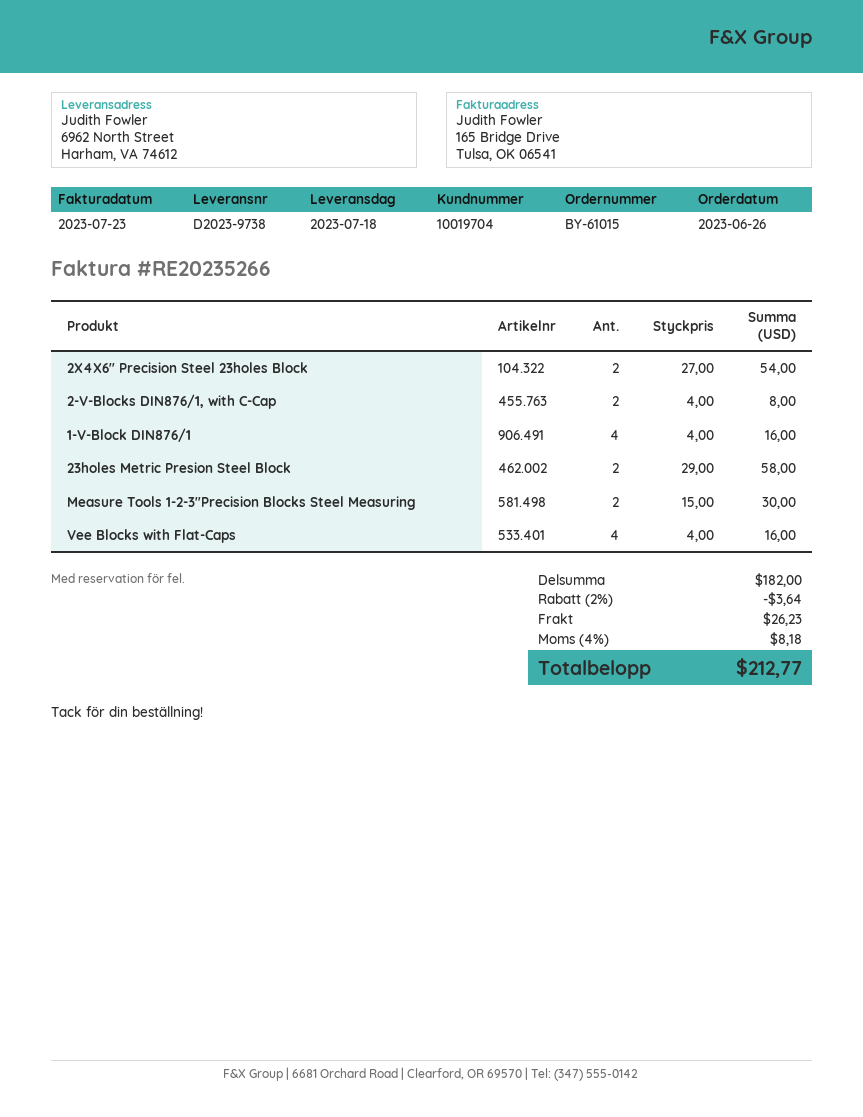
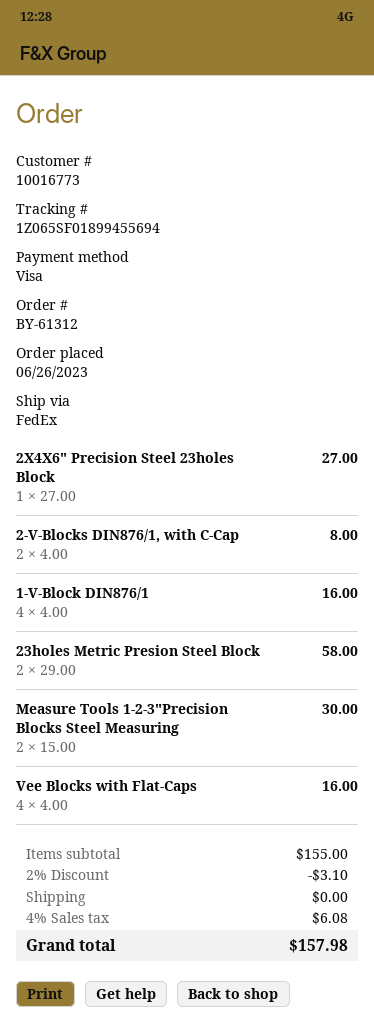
order number: BY-61015 -> BY-61312
customer number: 10019704 -> 10016773
2X4X6" Precision Steel 23holes Block: 2 x 27.00 = 54.00 -> 1 x 27.00 = 27.00
subtotal: 182.00 -> 155.00
discount: 2% = 3.64 -> 2% = 3.10
shipping: 26.23 -> 0.00
tax: 4% = 8.18 -> 4% = 6.08
total: 212.77 -> 157.98

